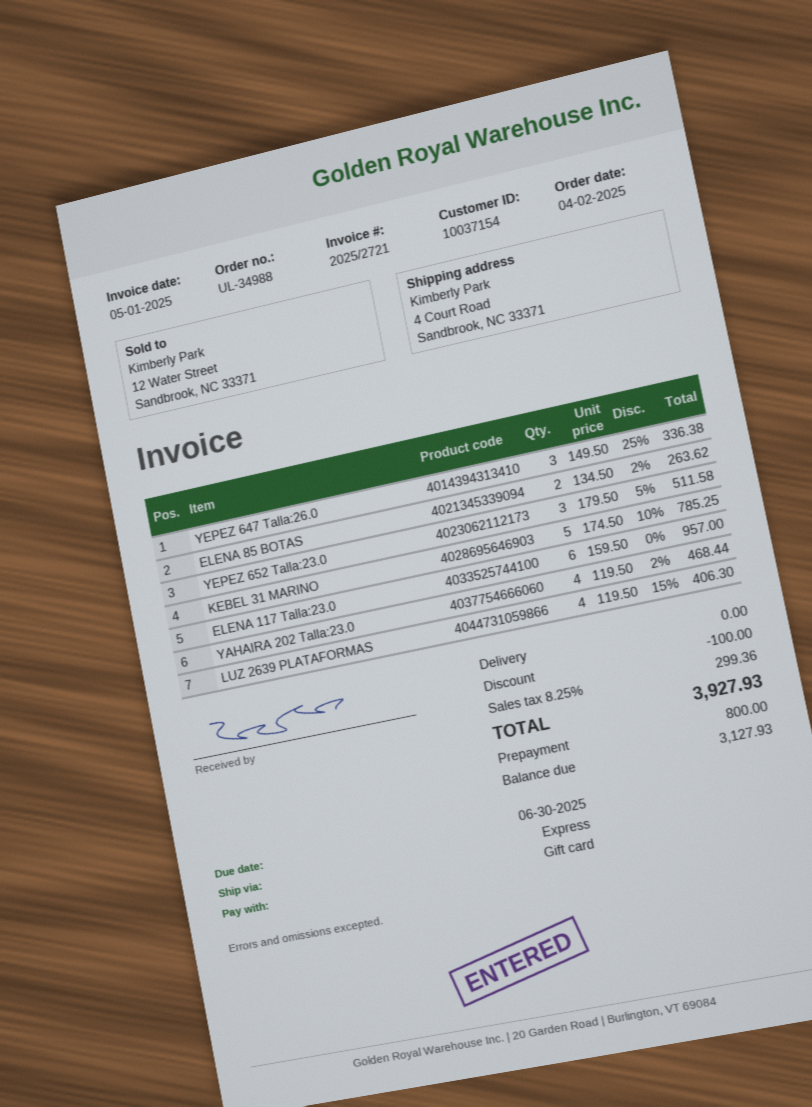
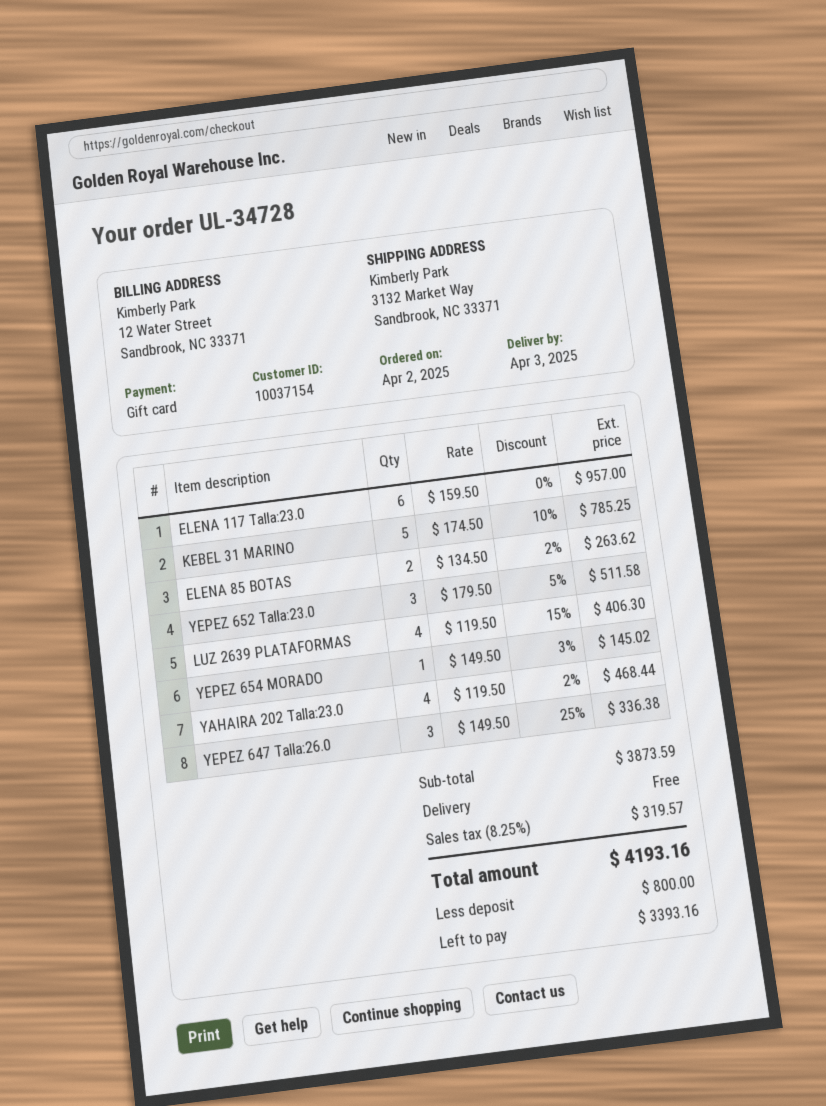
order number: UL-34988 -> UL-34728
ship to: 4 Court Road, Sandbrook, NC 33371 -> 3132 Market Way, Sandbrook, NC 33371
YEPEZ 654 MORADO: none -> 1 x 149.50 - 3% = 145.02
discount: 100.00 -> none
tax: 8.25% = 299.36 -> 8.25% = 319.57
total: 3927.93 -> 4193.16
balance: 3127.93 -> 3393.16

